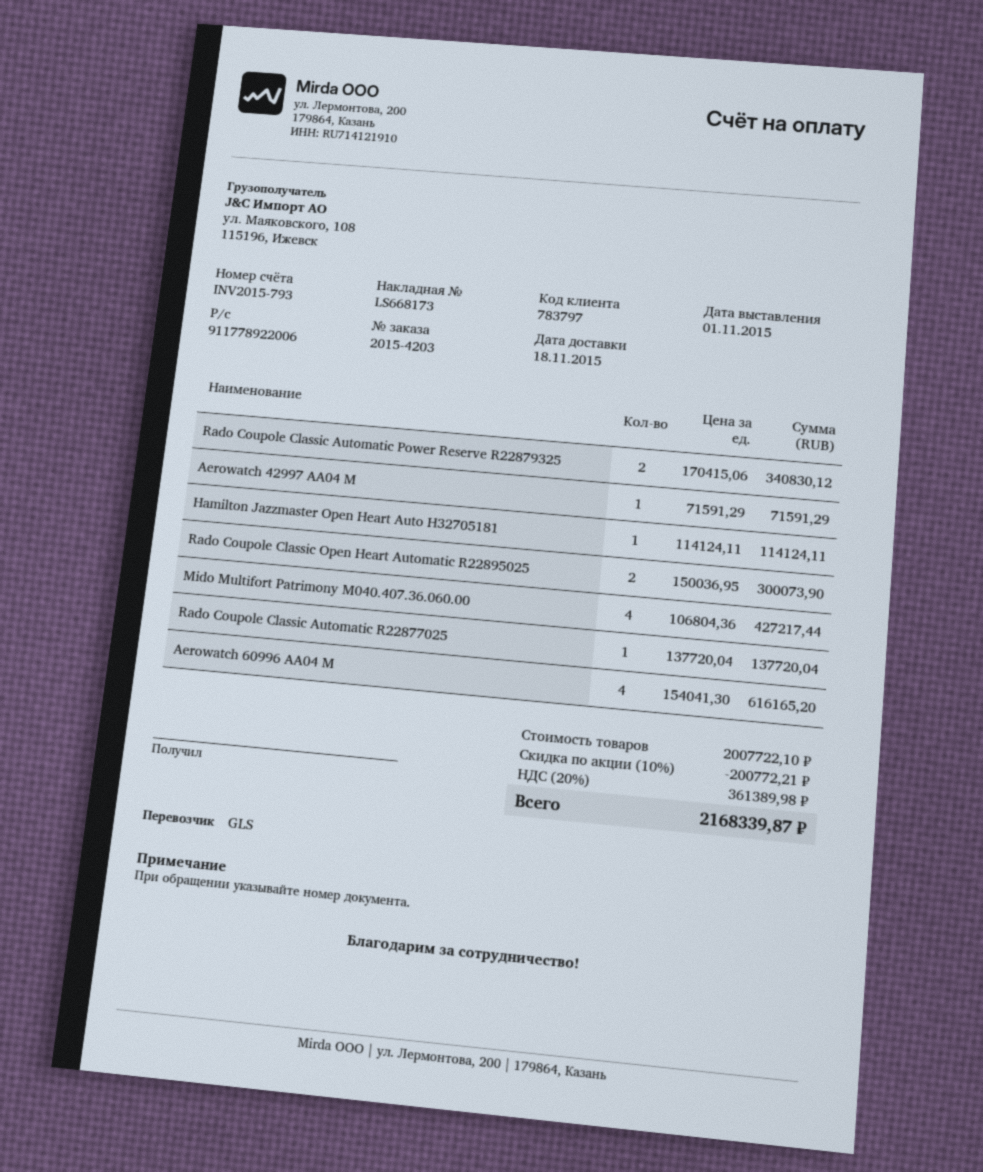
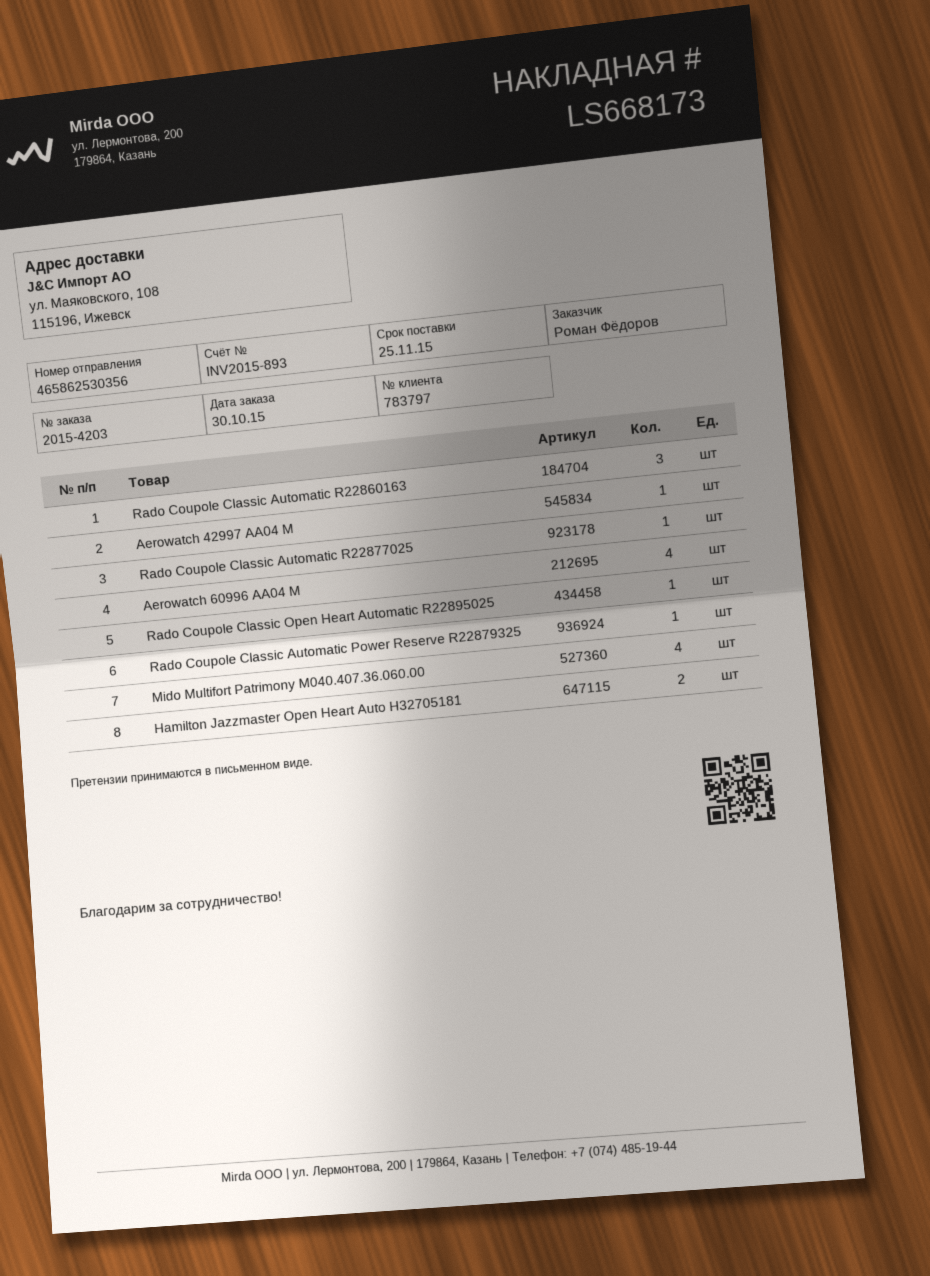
delivery date: 2015-11-18 -> 2015-11-25
invoice number: INV2015-793 -> INV2015-893
Rado Coupole Classic Automatic Power Reserve R22879325: 2 -> 1
Hamilton Jazzmaster Open Heart Auto H32705181: 1 -> 2
Rado Coupole Classic Open Heart Automatic R22895025: 2 -> 1
Rado Coupole Classic Automatic R22860163: none -> 3

